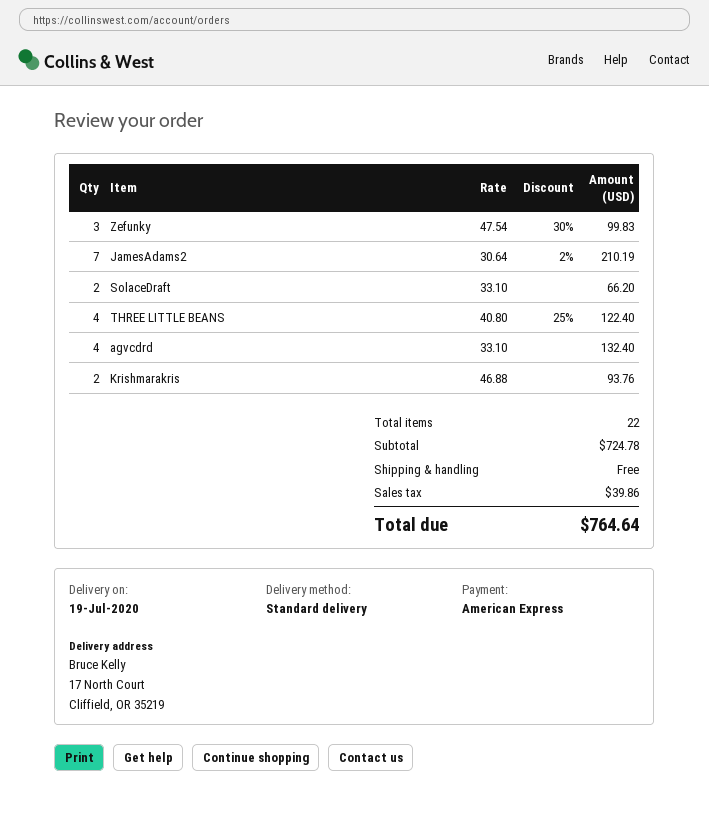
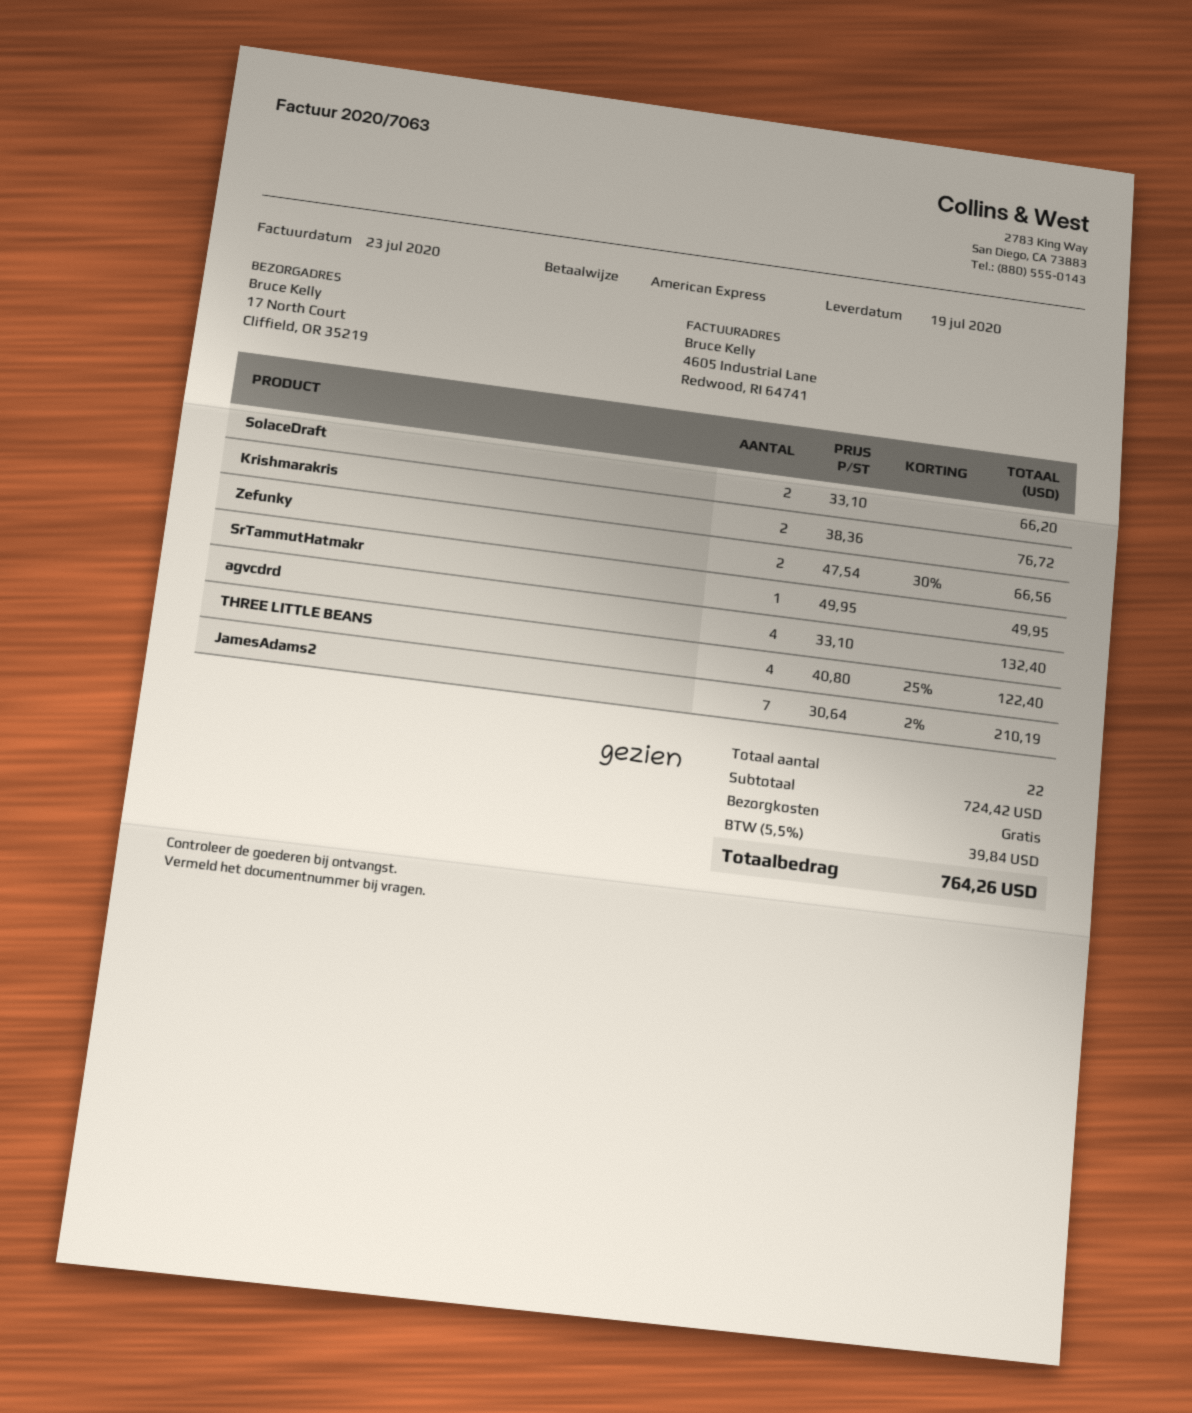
Zefunky: 3 x 47.54 - 30% = 99.83 -> 2 x 47.54 - 30% = 66.56
Krishmarakris: 2 x 46.88 = 93.76 -> 2 x 38.36 = 76.72
SrTammutHatmakr: none -> 1 x 49.95 = 49.95
subtotal: 724.78 -> 724.42
tax: 39.86 -> 39.84
total: 764.64 -> 764.26

